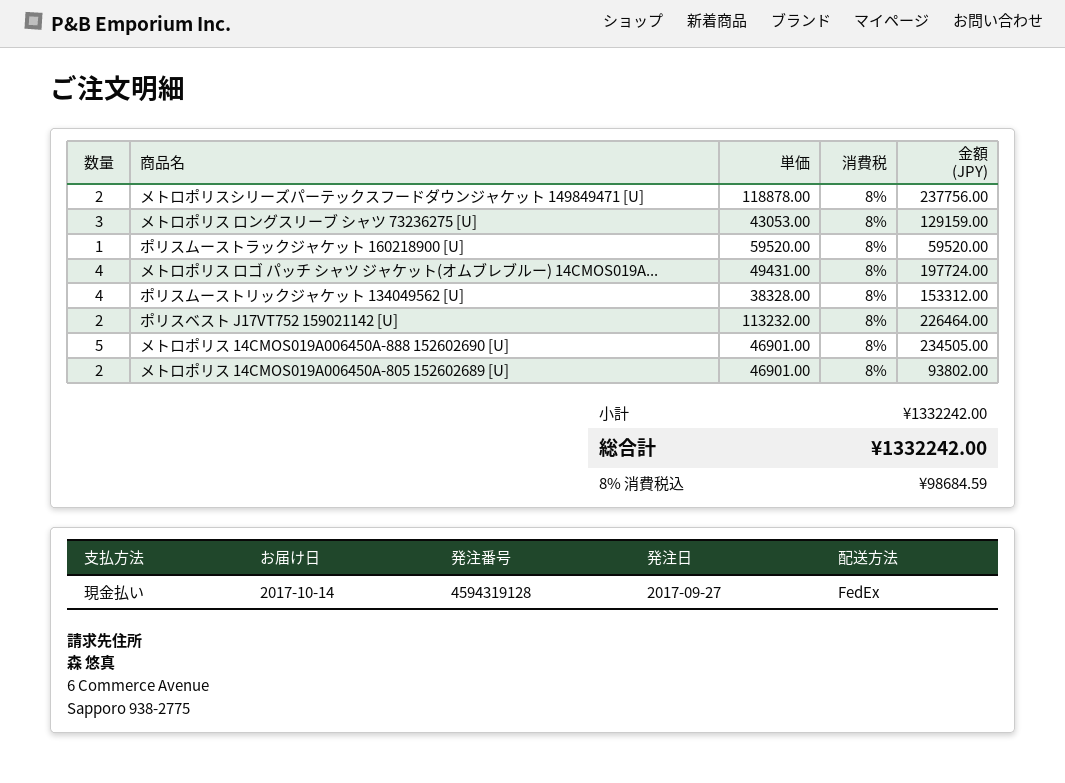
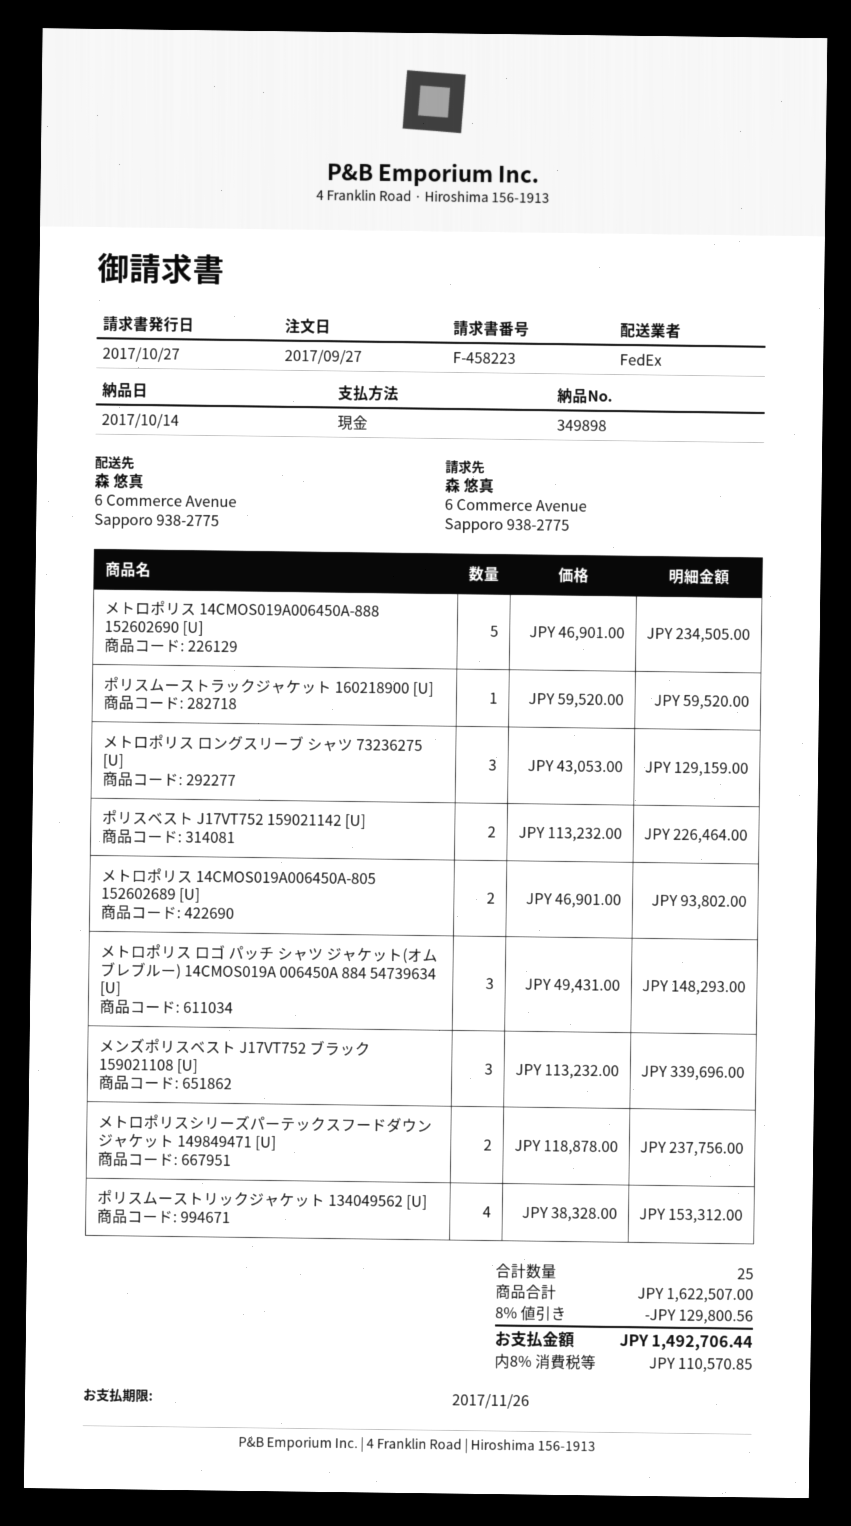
メトロポリス ロゴ パッチ シャツ ジャケット(オムブレブルー) 14CMOS019A...: 4 x 49431.00 = 197724.00 -> 3 x 49431.00 = 148293.00
メンズポリスベスト J17VT752 ブラック 159021108 [U]: none -> 3 x 113232.00 = 339696.00
subtotal: 1332242.00 -> 1622507.00
discount: none -> 8% = 129800.56
tax: 8% = 98684.59 -> 8% = 110570.85
total: 1332242.00 -> 1492706.44

